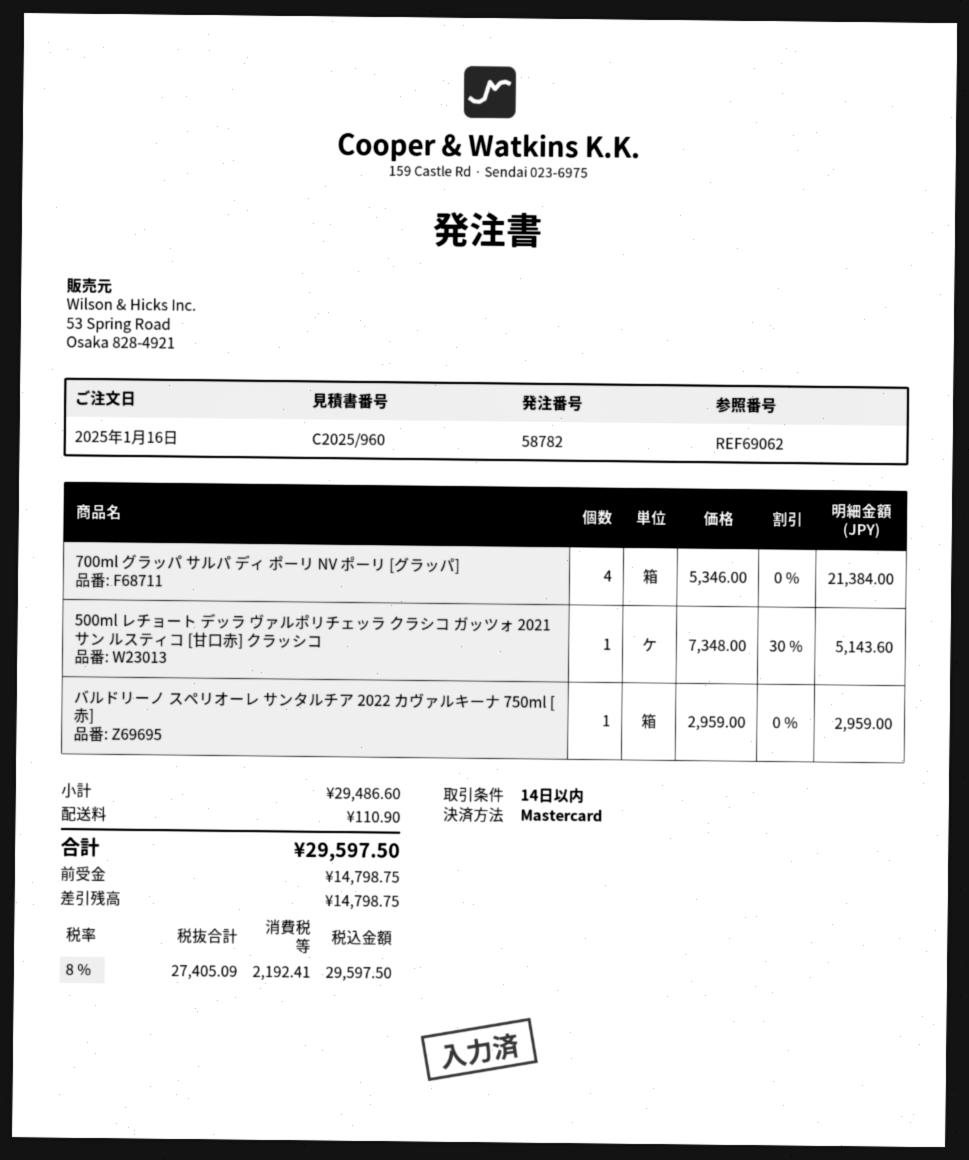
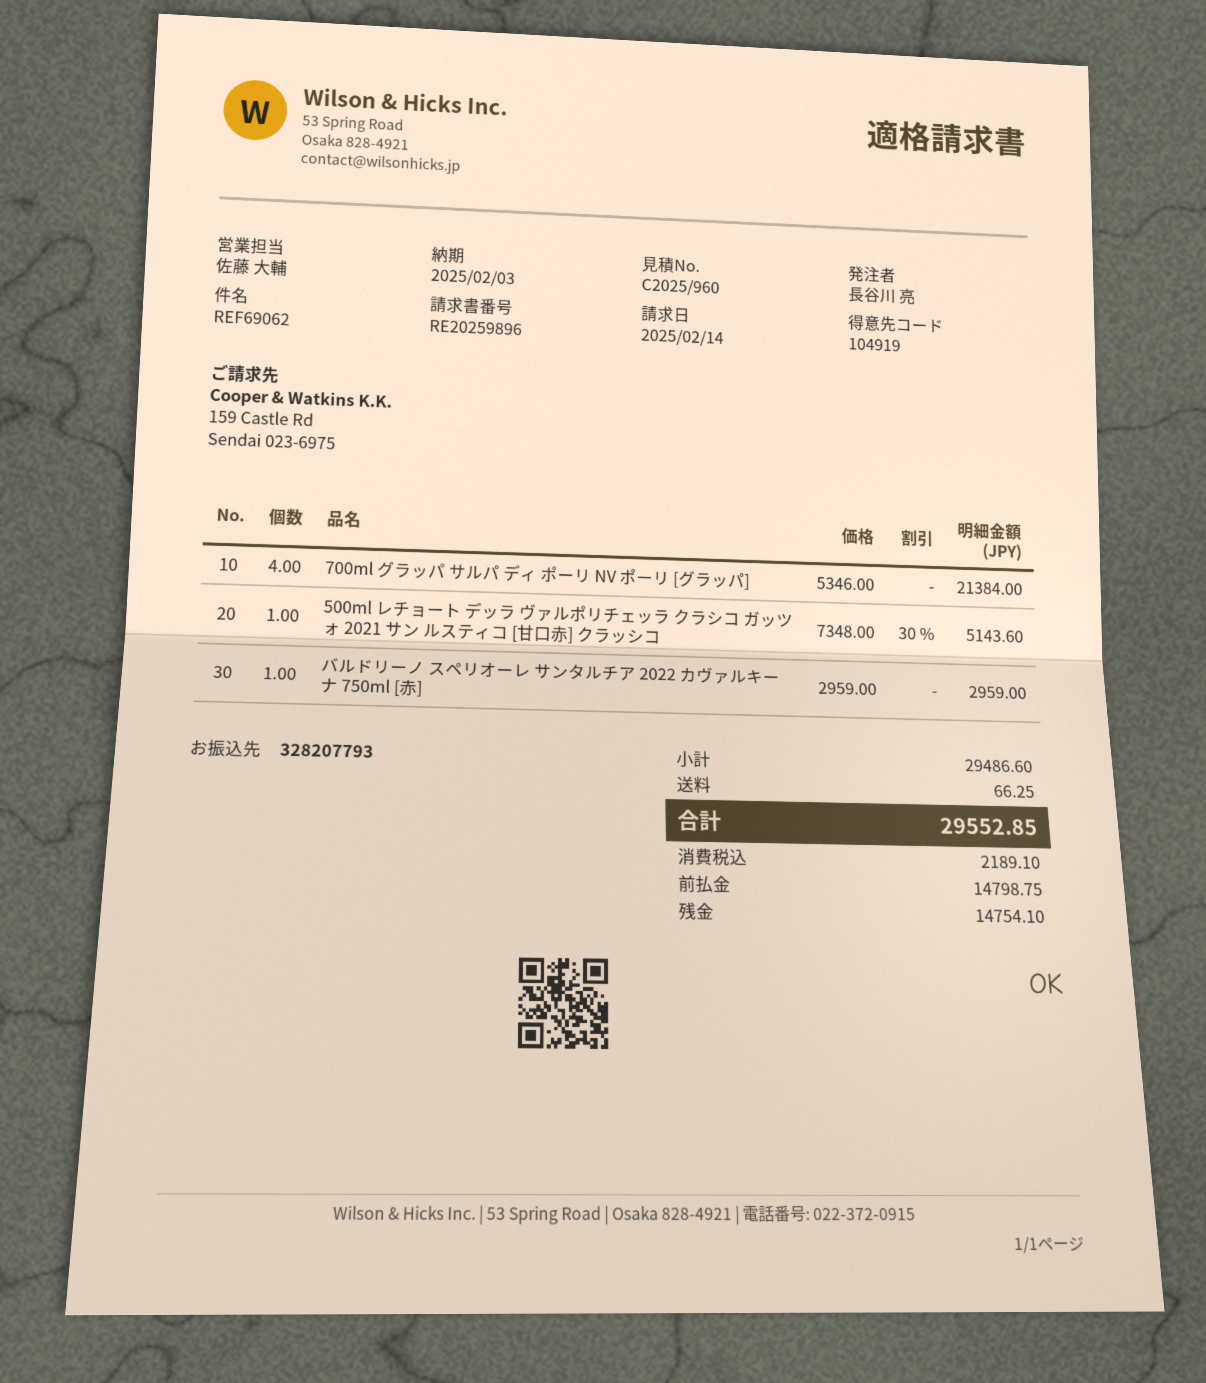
shipping: 110.90 -> 66.25
tax: 2192.41 -> 2189.10
total: 29597.50 -> 29552.85
balance: 14798.75 -> 14754.10

